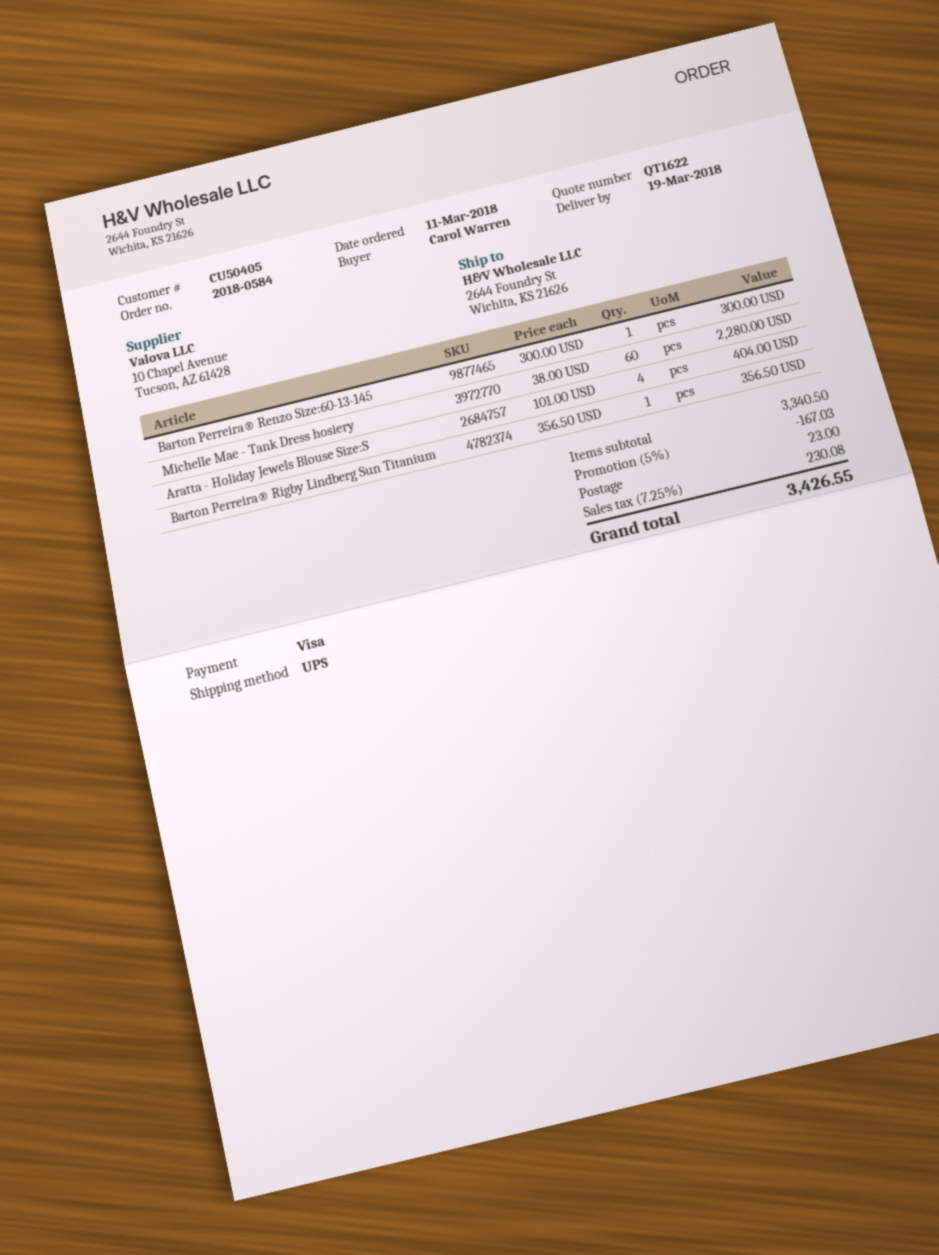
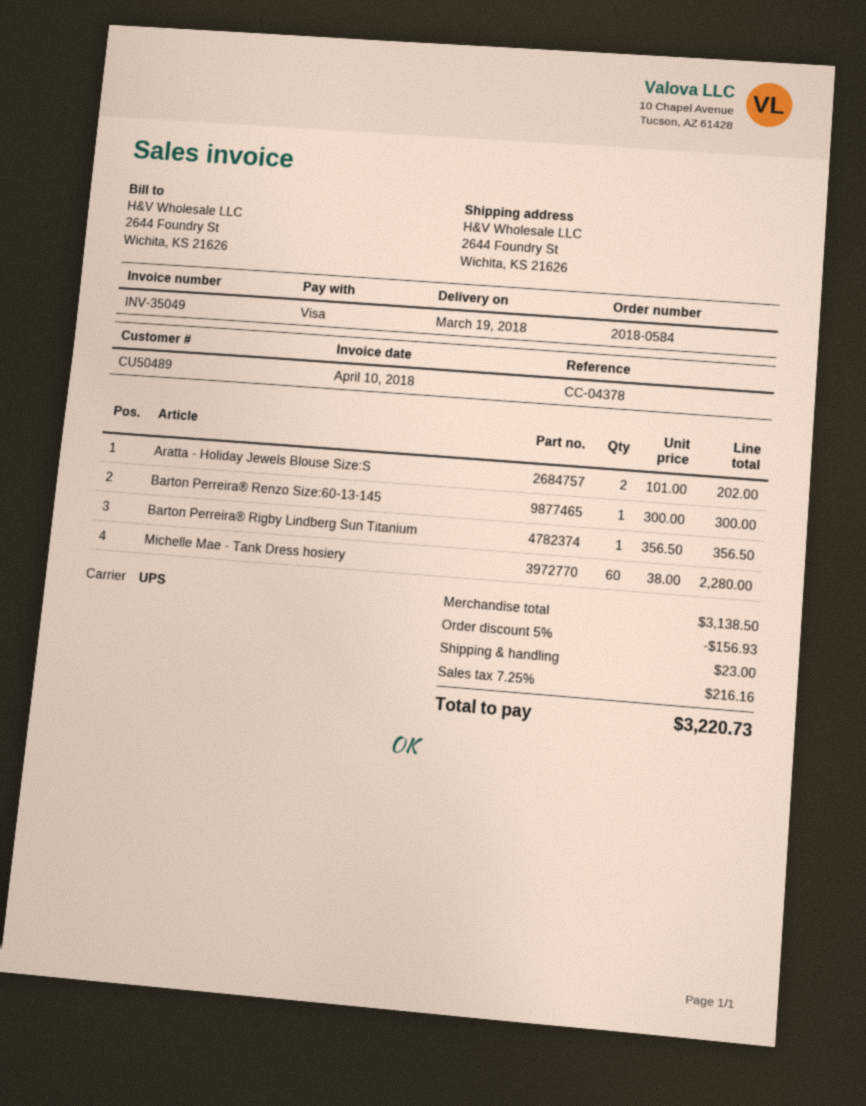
customer number: CU50405 -> CU50489
Aratta - Holiday Jewels Blouse Size:S: 4 x 101.00 = 404.00 -> 2 x 101.00 = 202.00
subtotal: 3340.50 -> 3138.50
discount: 5% = 167.03 -> 5% = 156.93
tax: 7.25% = 230.08 -> 7.25% = 216.16
total: 3426.55 -> 3220.73

